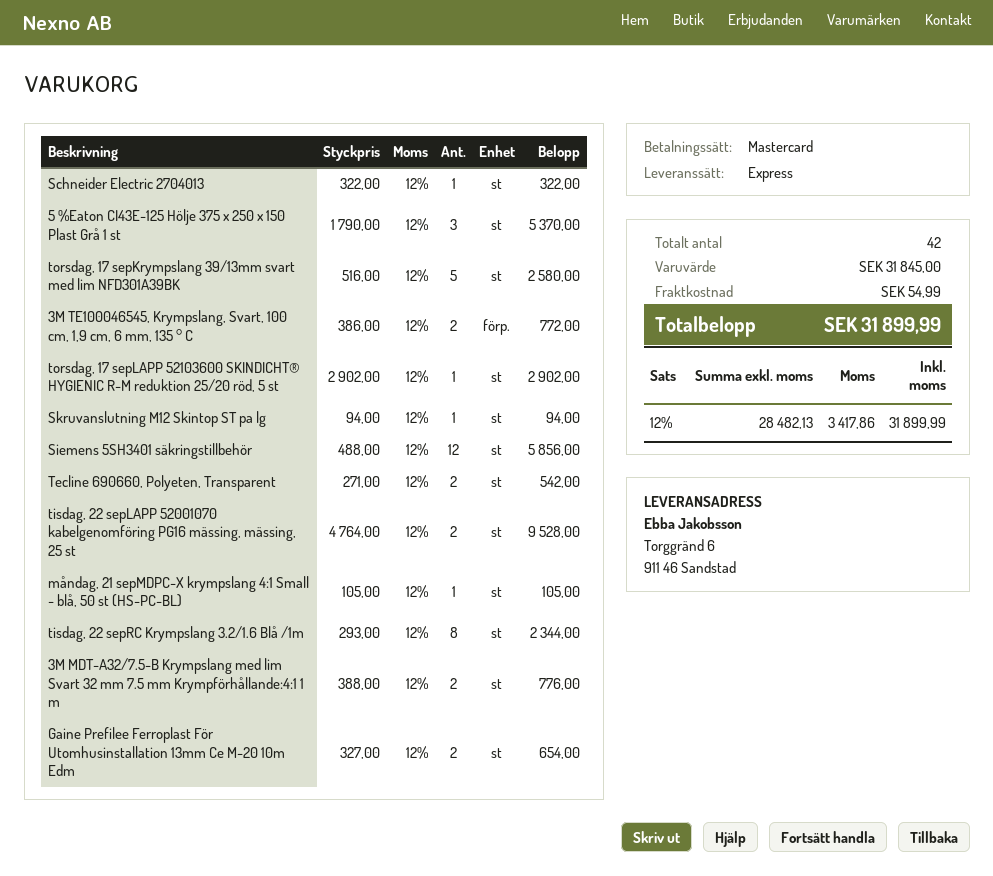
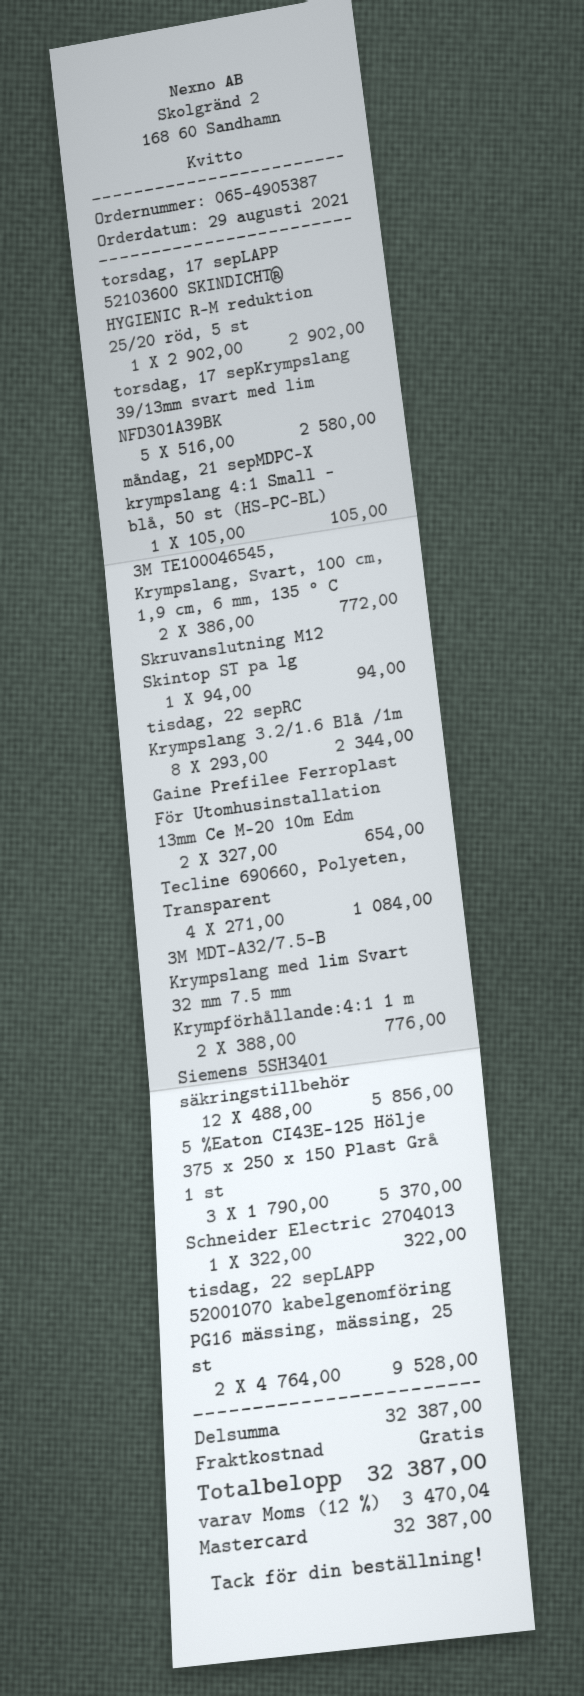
Tecline 690660, Polyeten, Transparent: 2 x 271.00 = 542.00 -> 4 x 271.00 = 1084.00
subtotal: 31845.00 -> 32387.00
shipping: 54.99 -> 0.00
tax: 12% = 3417.86 -> 12% = 3470.04
total: 31899.99 -> 32387.00

